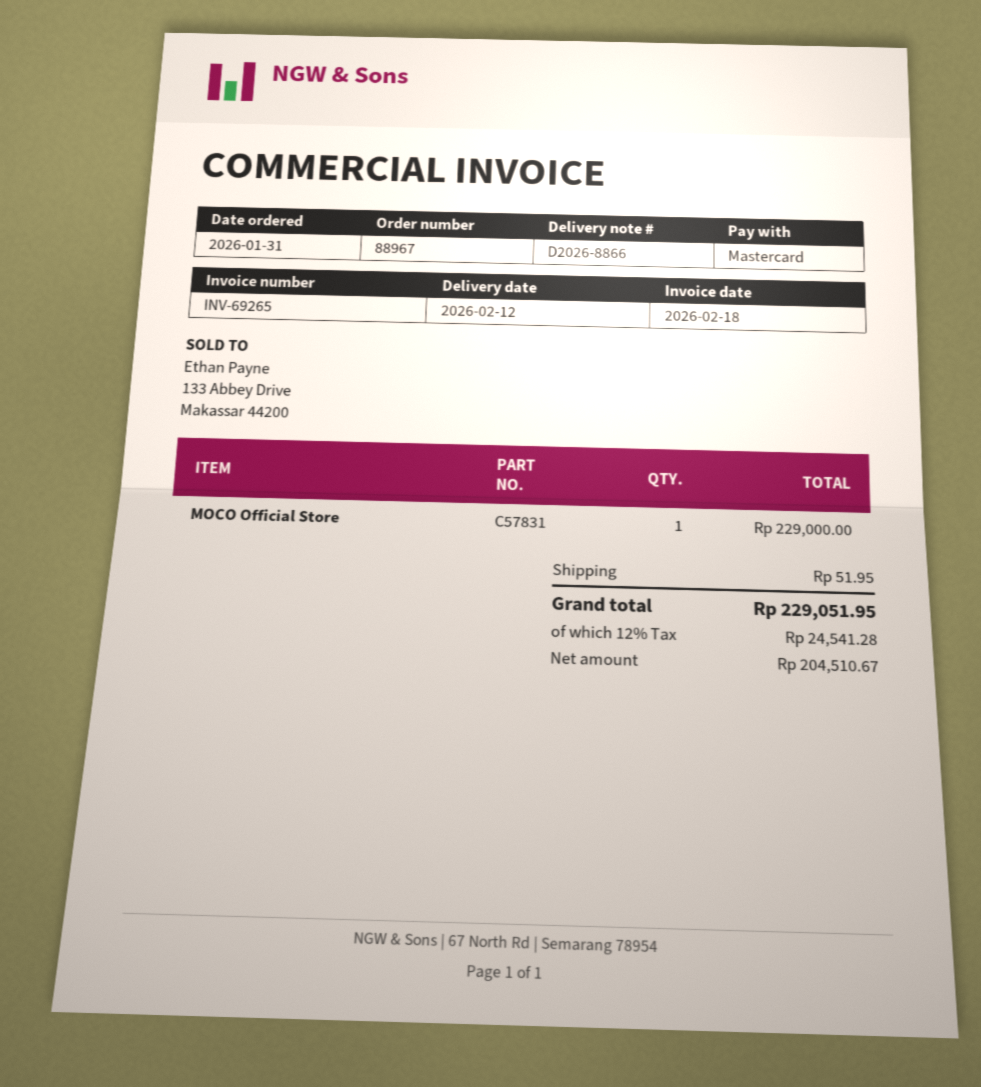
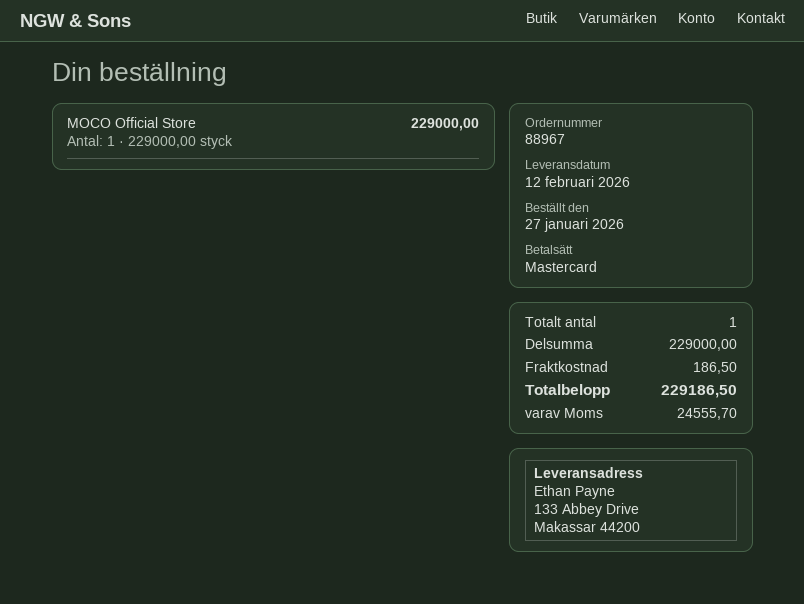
order date: 2026-01-31 -> 2026-01-27
shipping: 51.95 -> 186.50
tax: 24541.28 -> 24555.70
total: 229051.95 -> 229186.50

